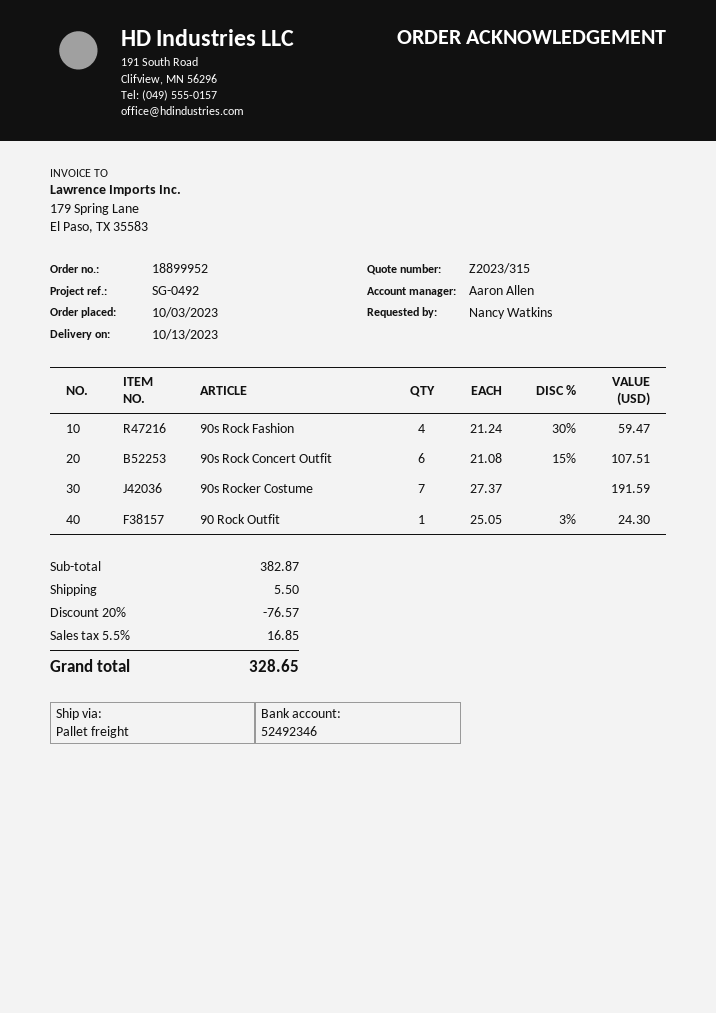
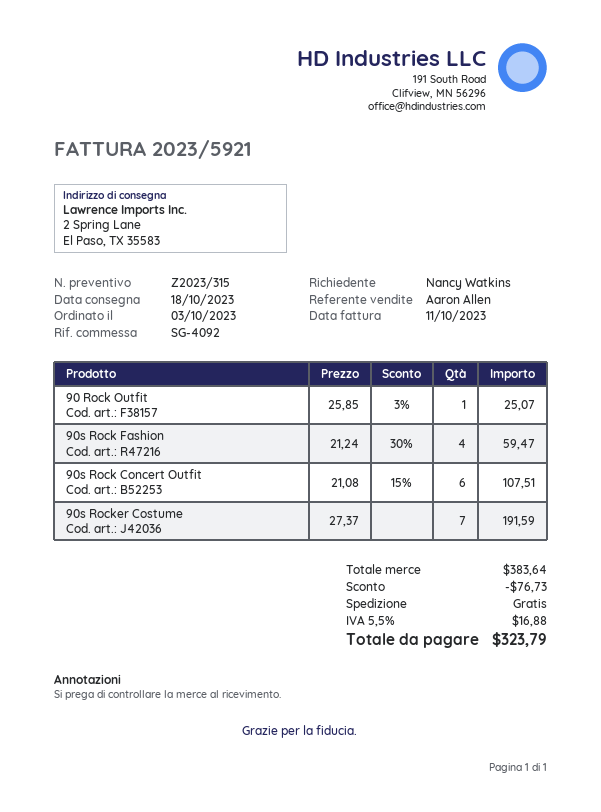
delivery date: 2023-10-13 -> 2023-10-18
reference: SG-0492 -> SG-4092
90 Rock Outfit: 1 x 25.05 - 3% = 24.30 -> 1 x 25.85 - 3% = 25.07
subtotal: 382.87 -> 383.64
discount: 76.57 -> 76.73
shipping: 5.50 -> 0.00
tax: 5.5% = 16.85 -> 5.5% = 16.88
total: 328.65 -> 323.79

